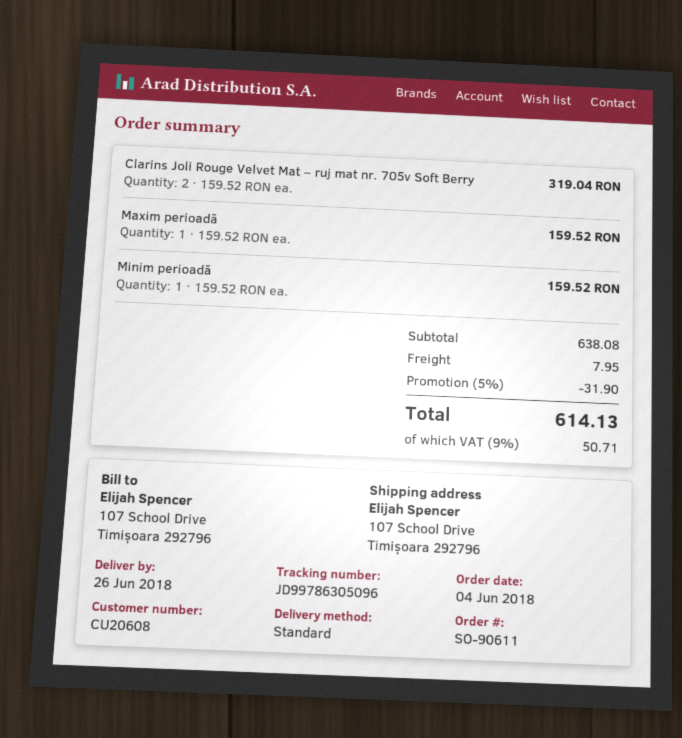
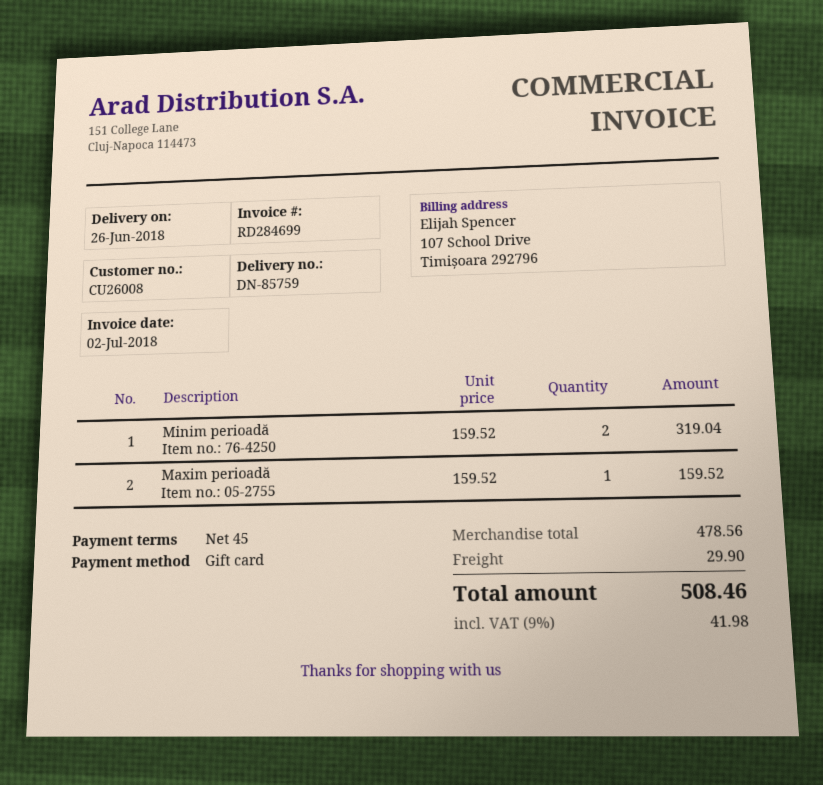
customer number: CU20608 -> CU26008
Clarins Joli Rouge Velvet Mat – ruj mat nr. 705v Soft Berry: 2 x 159.52 = 319.04 -> none
Minim perioadă: 1 x 159.52 = 159.52 -> 2 x 159.52 = 319.04
subtotal: 638.08 -> 478.56
discount: 5% = 31.90 -> none
shipping: 7.95 -> 29.90
tax: 9% = 50.71 -> 9% = 41.98
total: 614.13 -> 508.46

